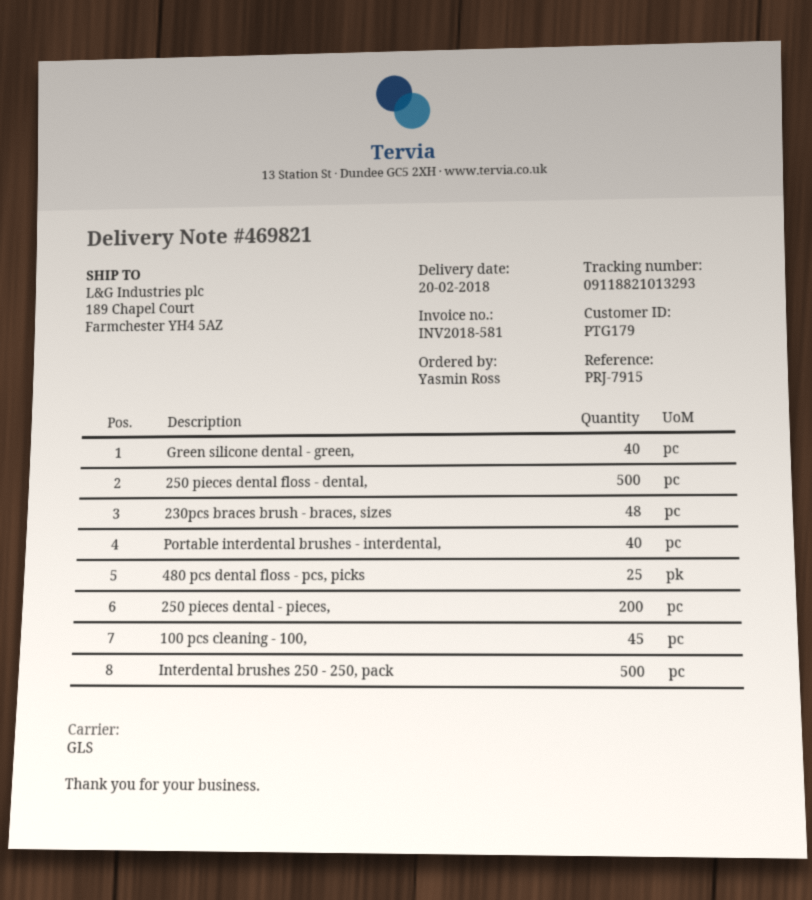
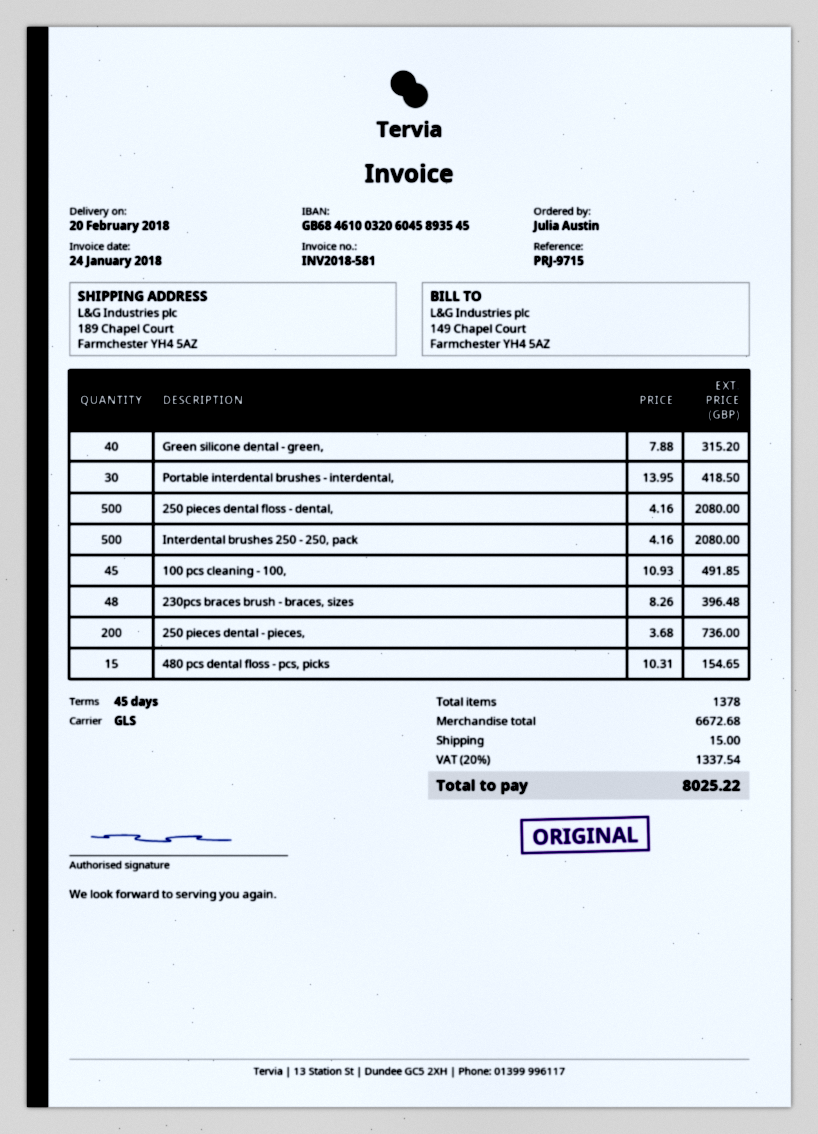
reference: PRJ-7915 -> PRJ-9715
ordered by: Yasmin Ross -> Julia Austin
Portable interdental brushes - interdental,: 40 -> 30
480 pcs dental floss - pcs, picks: 25 -> 15

